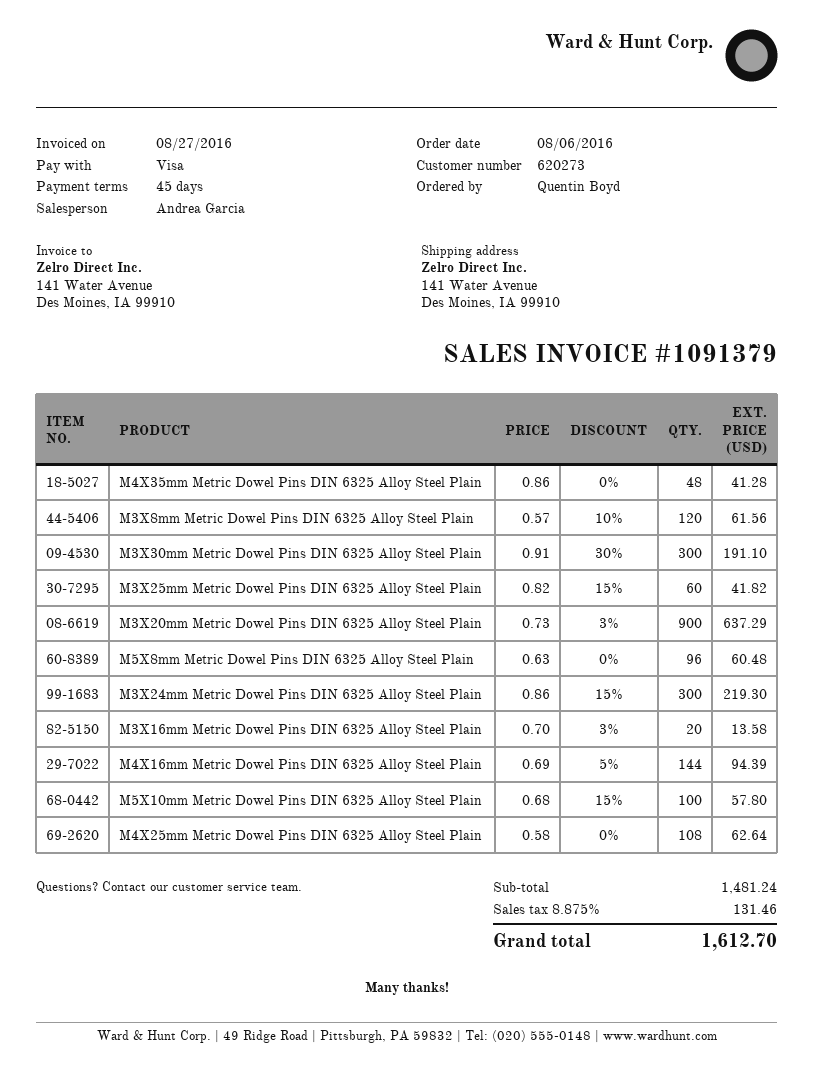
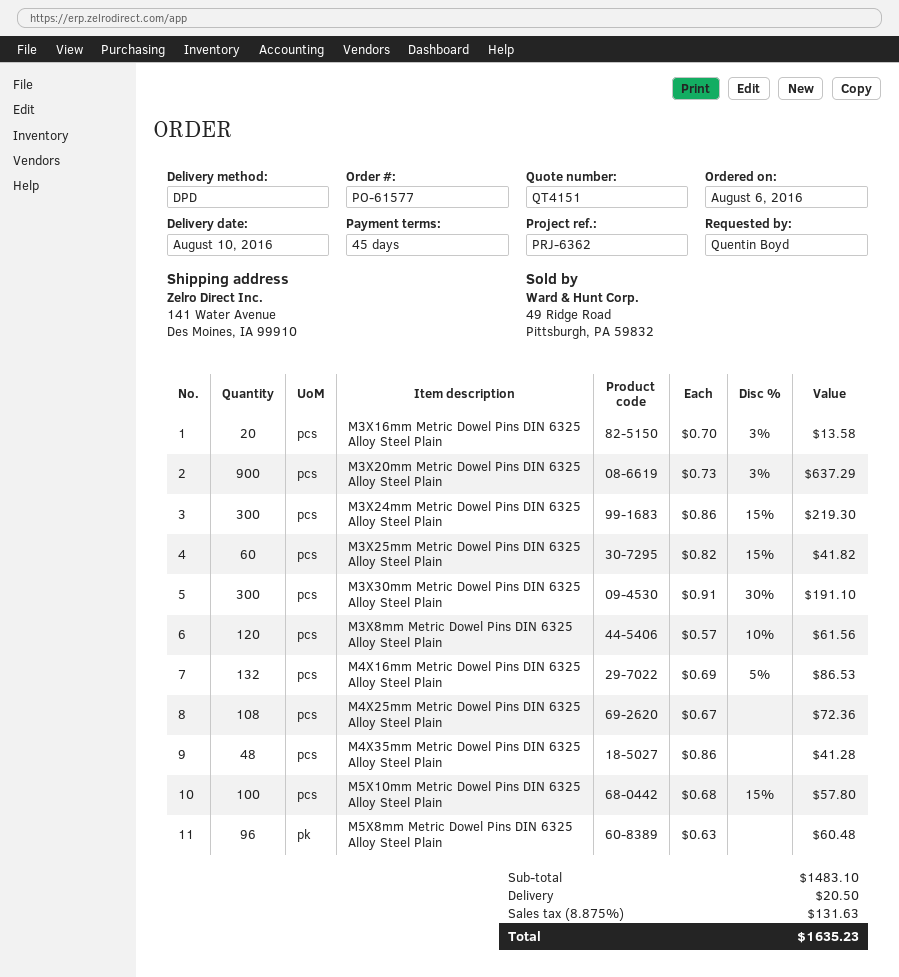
M4X16mm Metric Dowel Pins DIN 6325 Alloy Steel Plain: 144 x 0.69 - 5% = 94.39 -> 132 x 0.69 - 5% = 86.53
M4X25mm Metric Dowel Pins DIN 6325 Alloy Steel Plain: 108 x 0.58 = 62.64 -> 108 x 0.67 = 72.36
subtotal: 1481.24 -> 1483.10
shipping: none -> 20.50
tax: 8.875% = 131.46 -> 8.875% = 131.63
total: 1612.70 -> 1635.23

